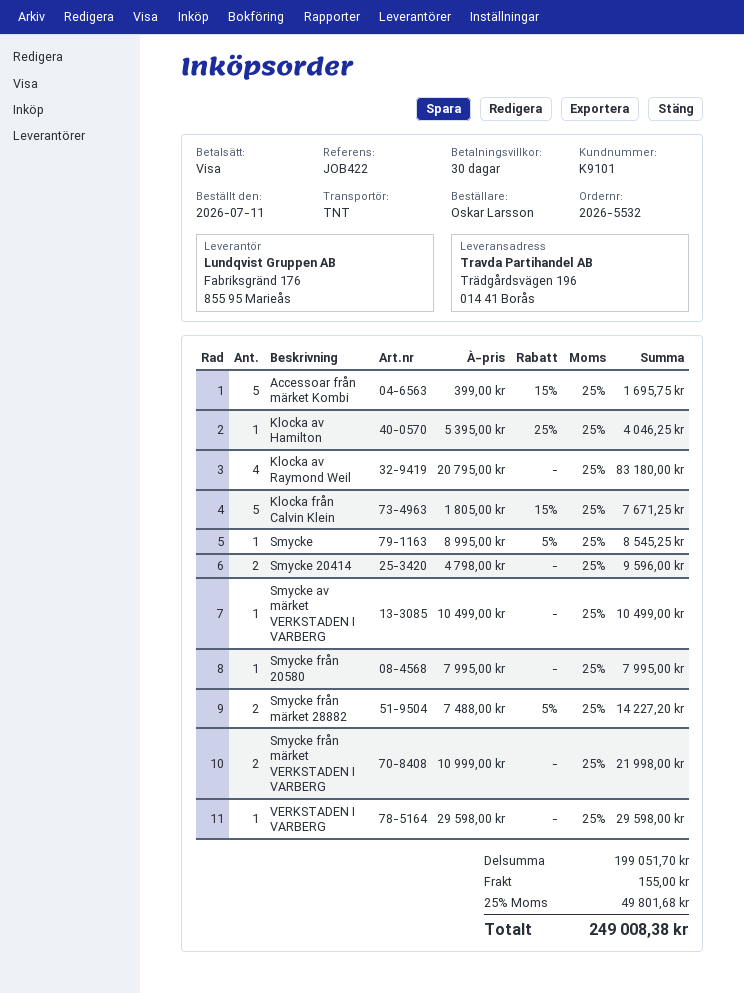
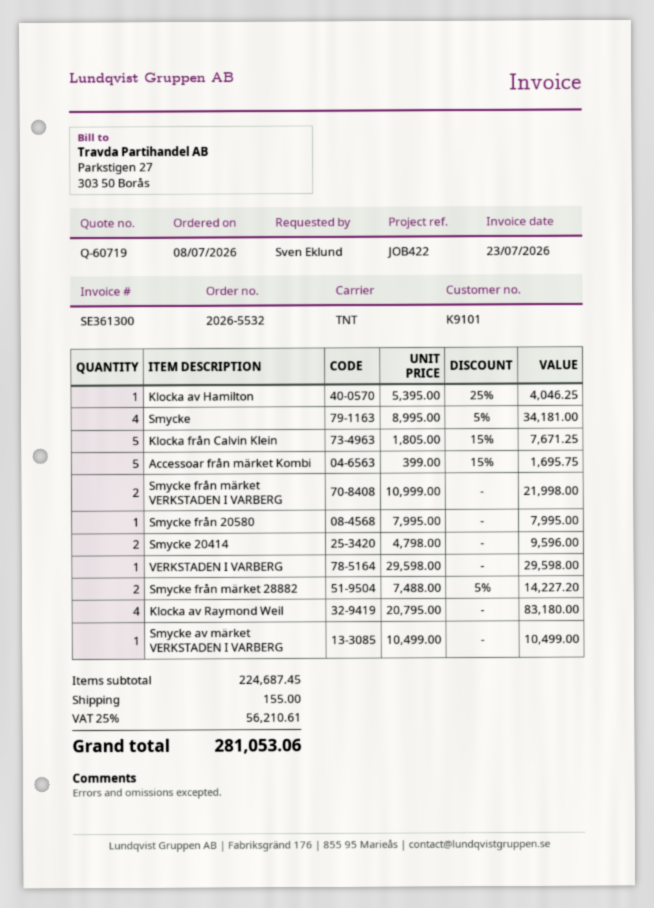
order date: 2026-07-11 -> 2026-07-08
ordered by: Oskar Larsson -> Sven Eklund
Smycke: 1 x 8995.00 - 5% = 8545.25 -> 4 x 8995.00 - 5% = 34181.00
subtotal: 199051.70 -> 224687.45
tax: 25% = 49801.68 -> 25% = 56210.61
total: 249008.38 -> 281053.06

